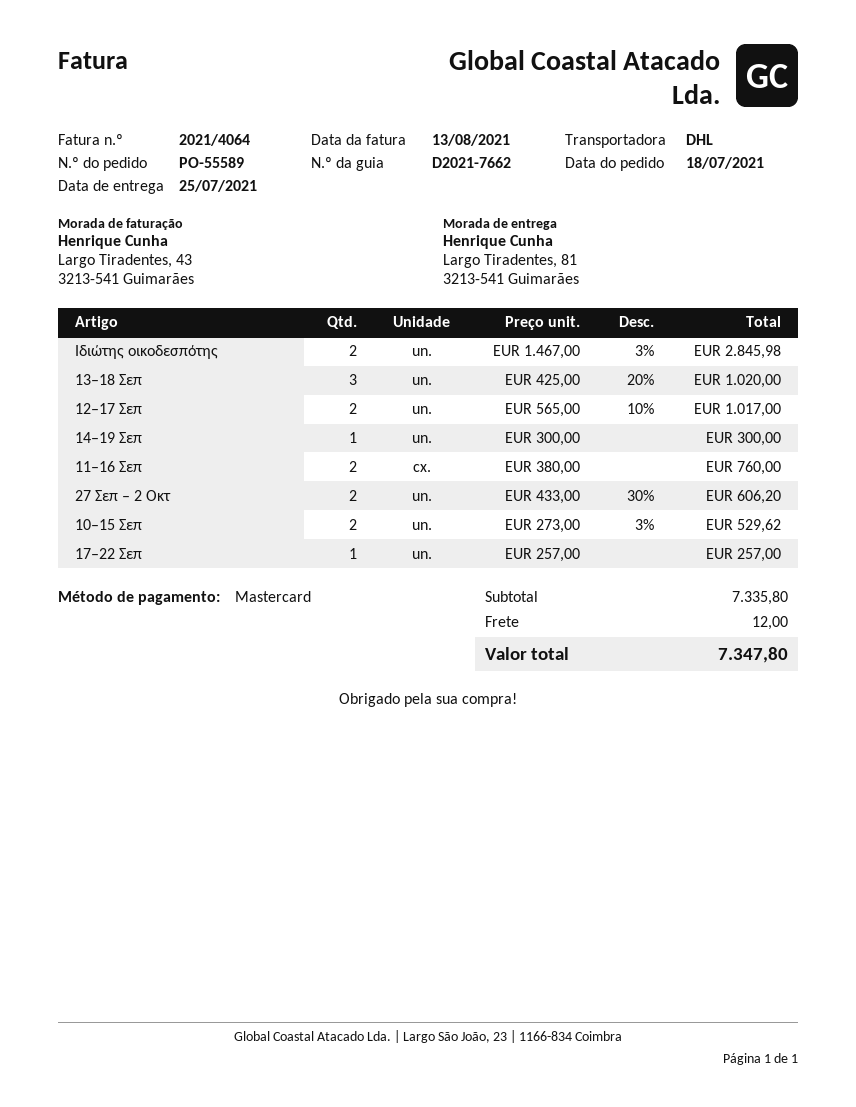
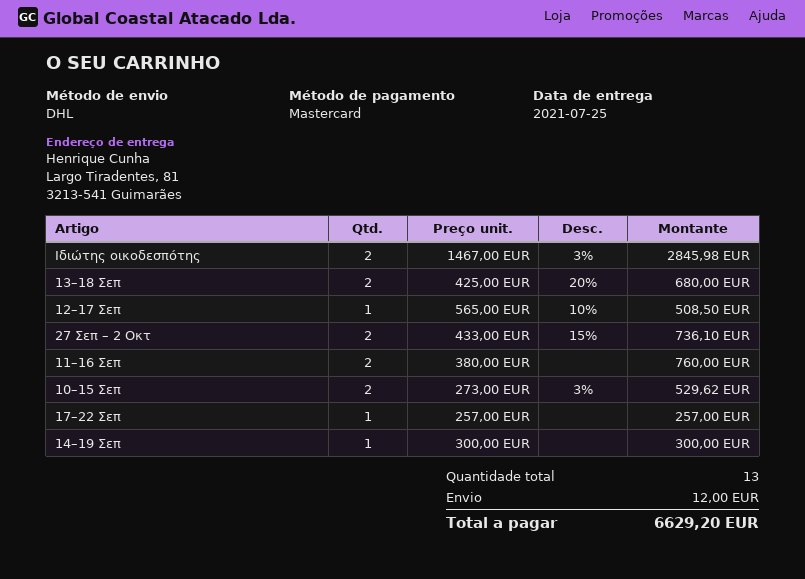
13–18 Σεπ: 3 x 425.00 - 20% = 1020.00 -> 2 x 425.00 - 20% = 680.00
12–17 Σεπ: 2 x 565.00 - 10% = 1017.00 -> 1 x 565.00 - 10% = 508.50
27 Σεπ – 2 Οκτ: 2 x 433.00 - 30% = 606.20 -> 2 x 433.00 - 15% = 736.10
total: 7347.80 -> 6629.20

